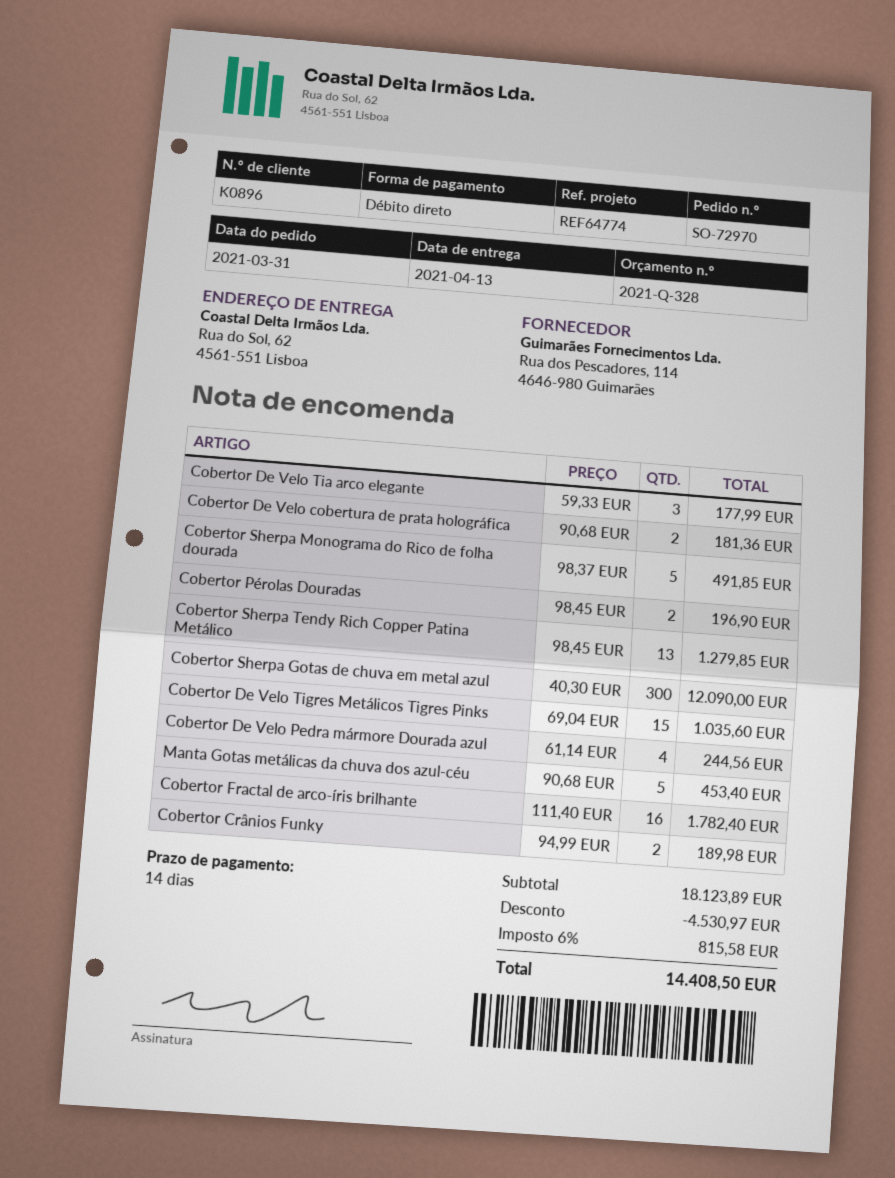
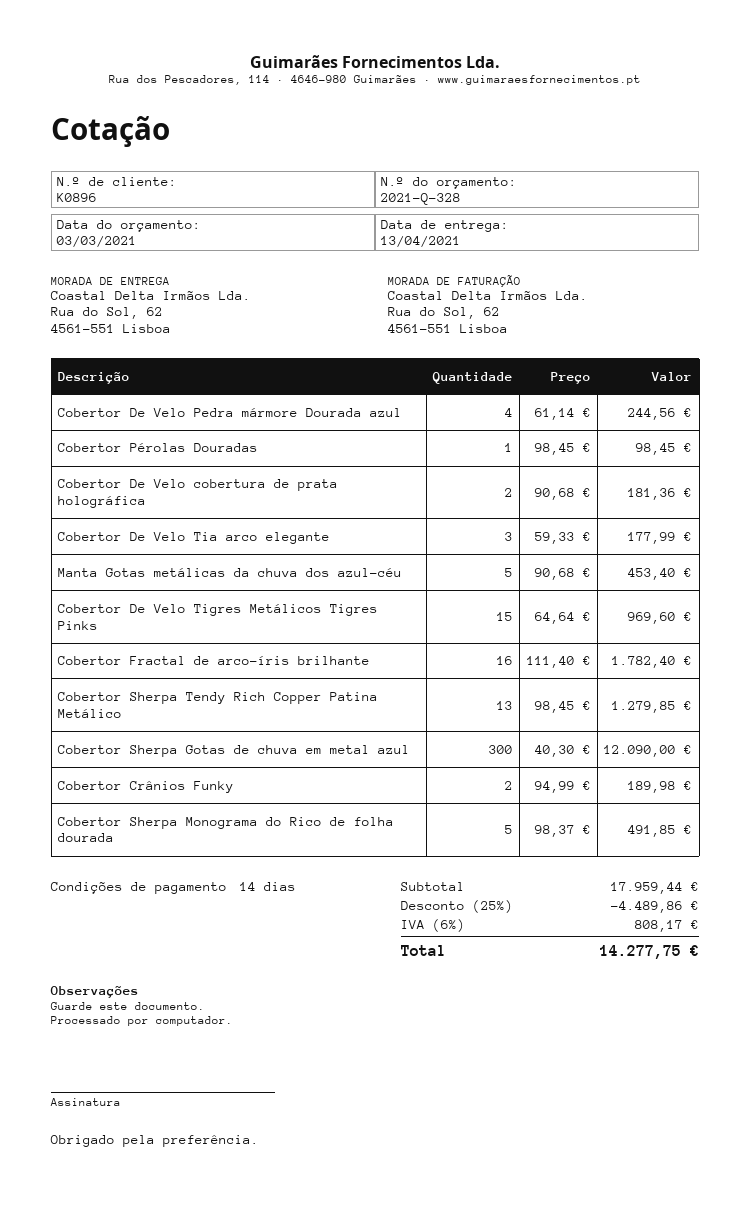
Cobertor Pérolas Douradas: 2 x 98.45 = 196.90 -> 1 x 98.45 = 98.45
Cobertor De Velo Tigres Metálicos Tigres Pinks: 15 x 69.04 = 1035.60 -> 15 x 64.64 = 969.60
subtotal: 18123.89 -> 17959.44
discount: 4530.97 -> 4489.86
tax: 6% = 815.58 -> 6% = 808.17
total: 14408.50 -> 14277.75

